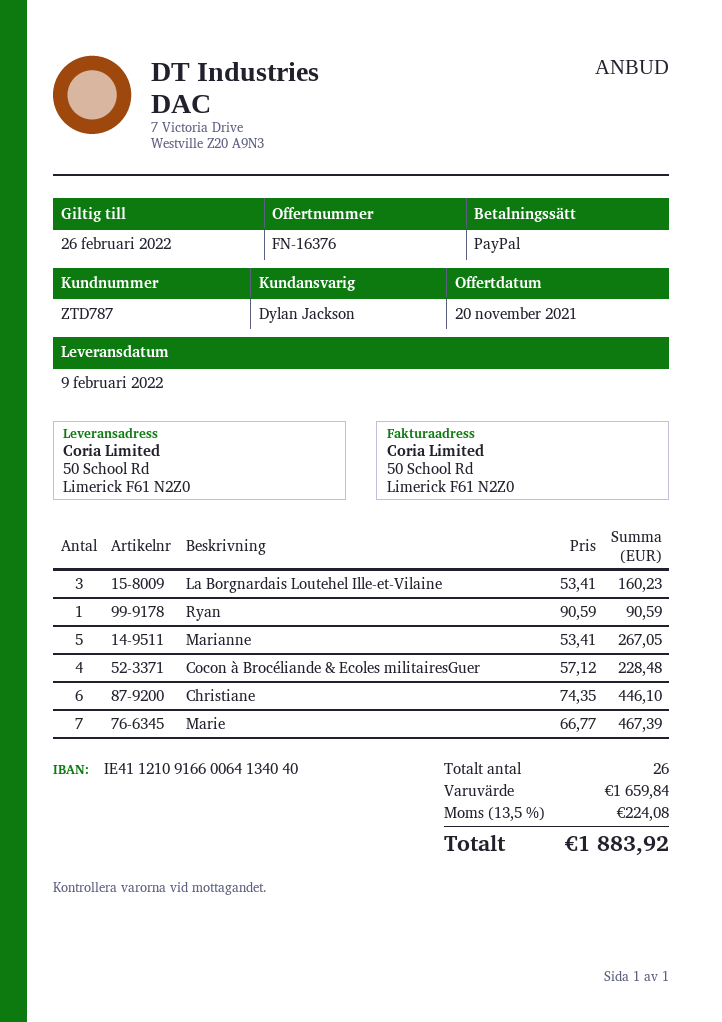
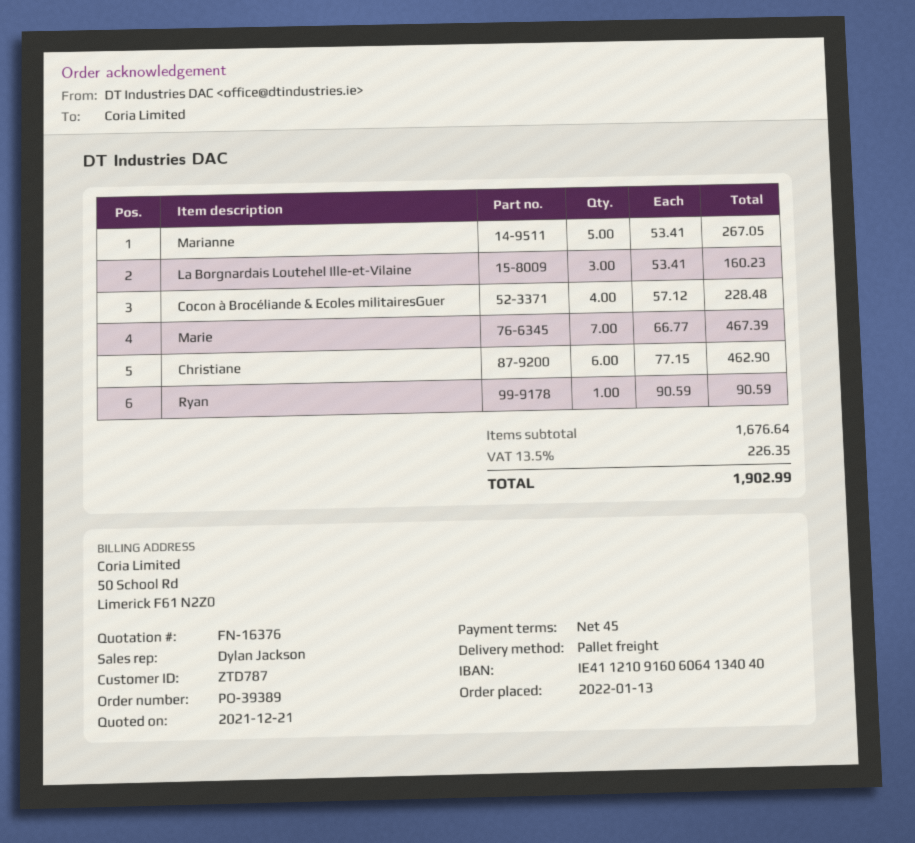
quote date: 2021-11-20 -> 2021-12-21
bank account: IE41121091660064134040 -> IE41121091606064134040
Christiane: 6 x 74.35 = 446.10 -> 6 x 77.15 = 462.90
subtotal: 1659.84 -> 1676.64
tax: 13.5% = 224.08 -> 13.5% = 226.35
total: 1883.92 -> 1902.99

